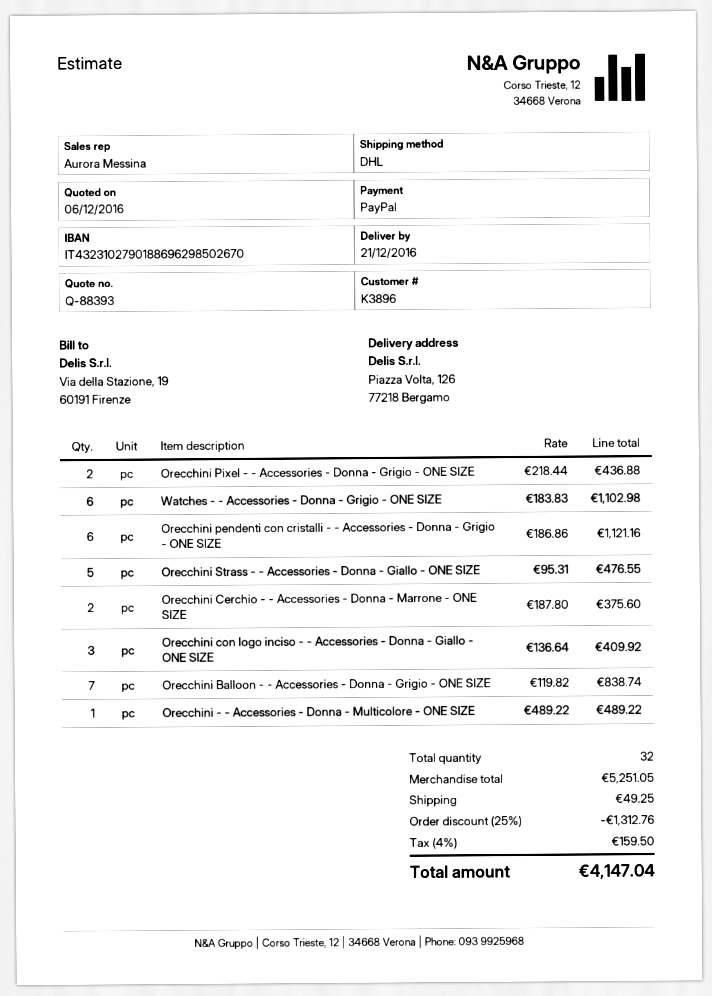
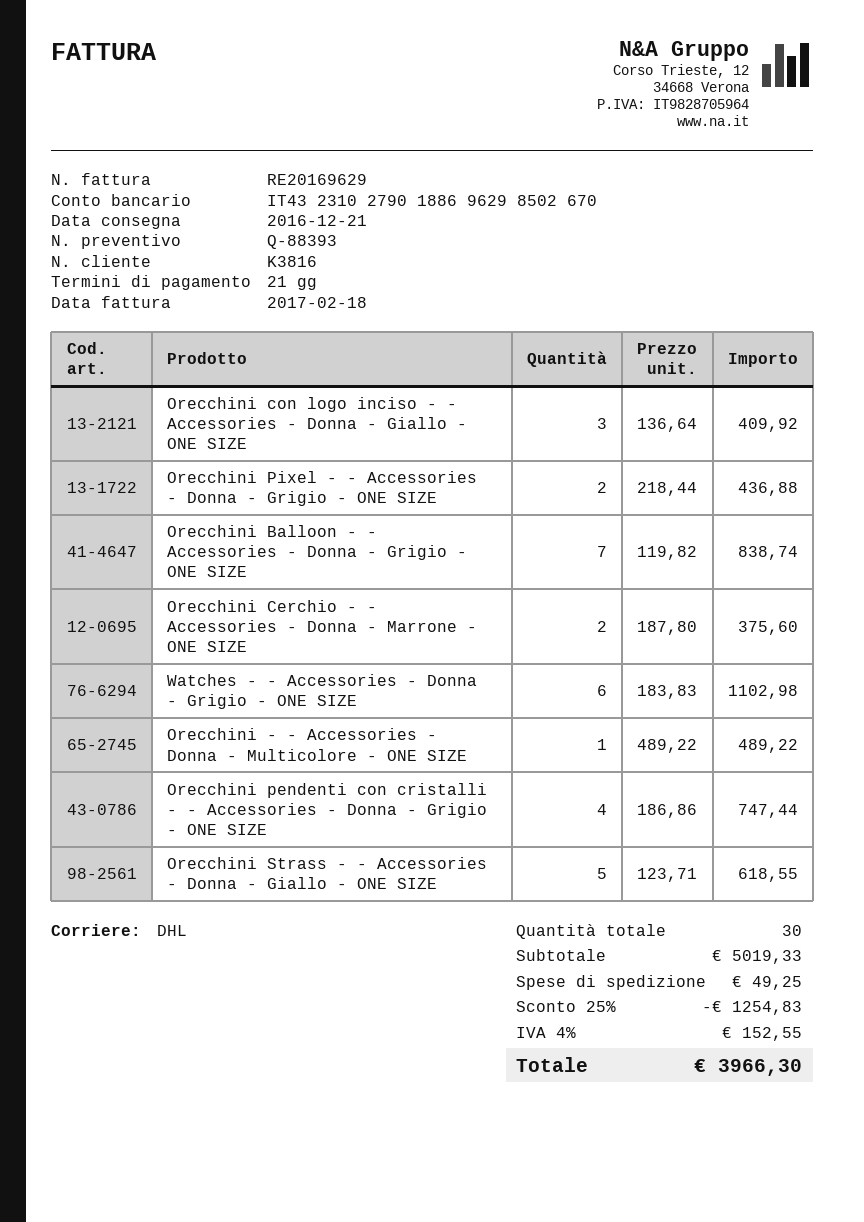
customer number: K3896 -> K3816
Orecchini pendenti con cristalli - - Accessories - Donna - Grigio - ONE SIZE: 6 x 186.86 = 1121.16 -> 4 x 186.86 = 747.44
Orecchini Strass - - Accessories - Donna - Giallo - ONE SIZE: 5 x 95.31 = 476.55 -> 5 x 123.71 = 618.55
total quantity: 32 -> 30
subtotal: 5251.05 -> 5019.33
discount: 25% = 1312.76 -> 25% = 1254.83
tax: 4% = 159.50 -> 4% = 152.55
total: 4147.04 -> 3966.30

